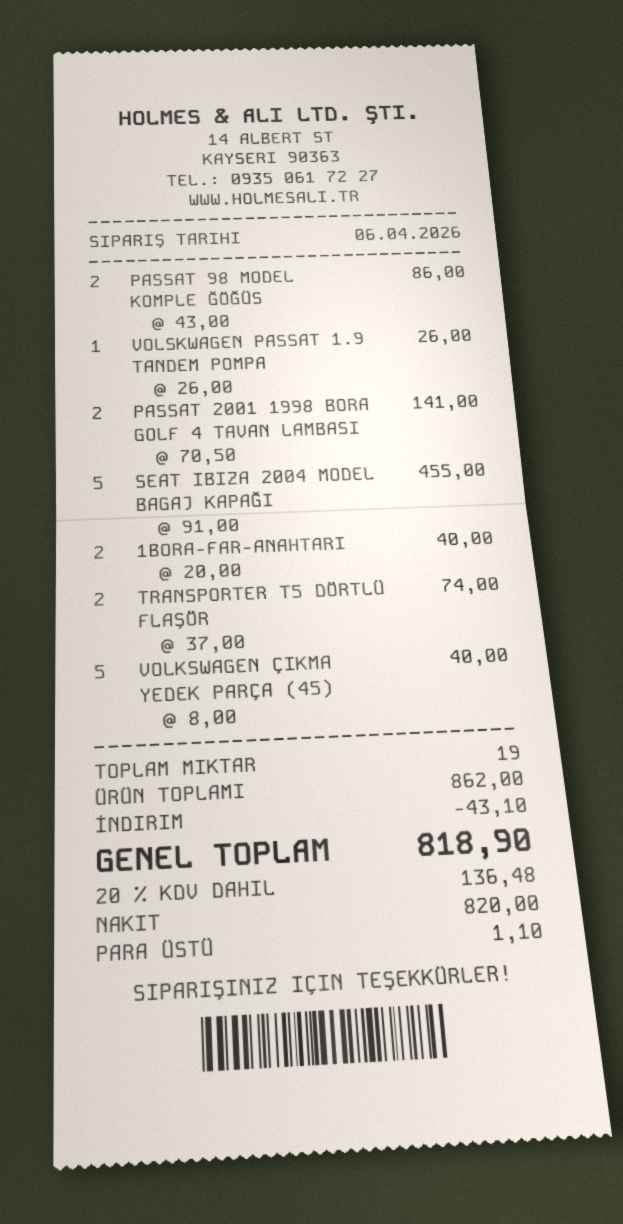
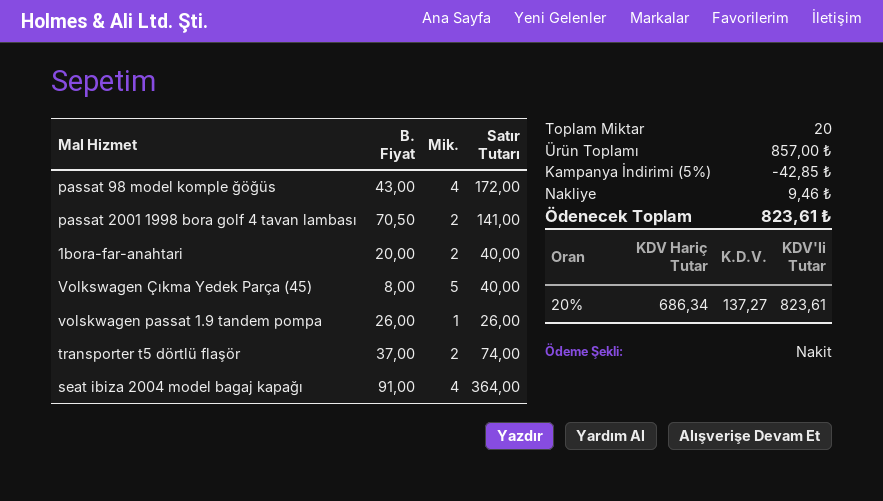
PASSAT 98 MODEL KOMPLE ĞÖĞÜS: 2 x 43.00 = 86.00 -> 4 x 43.00 = 172.00
SEAT IBIZA 2004 MODEL BAGAJ KAPAĞI: 5 x 91.00 = 455.00 -> 4 x 91.00 = 364.00
total quantity: 19 -> 20
subtotal: 862.00 -> 857.00
discount: 43.10 -> 42.85
shipping: none -> 9.46
tax: 20% = 136.48 -> 20% = 137.27
total: 818.90 -> 823.61

